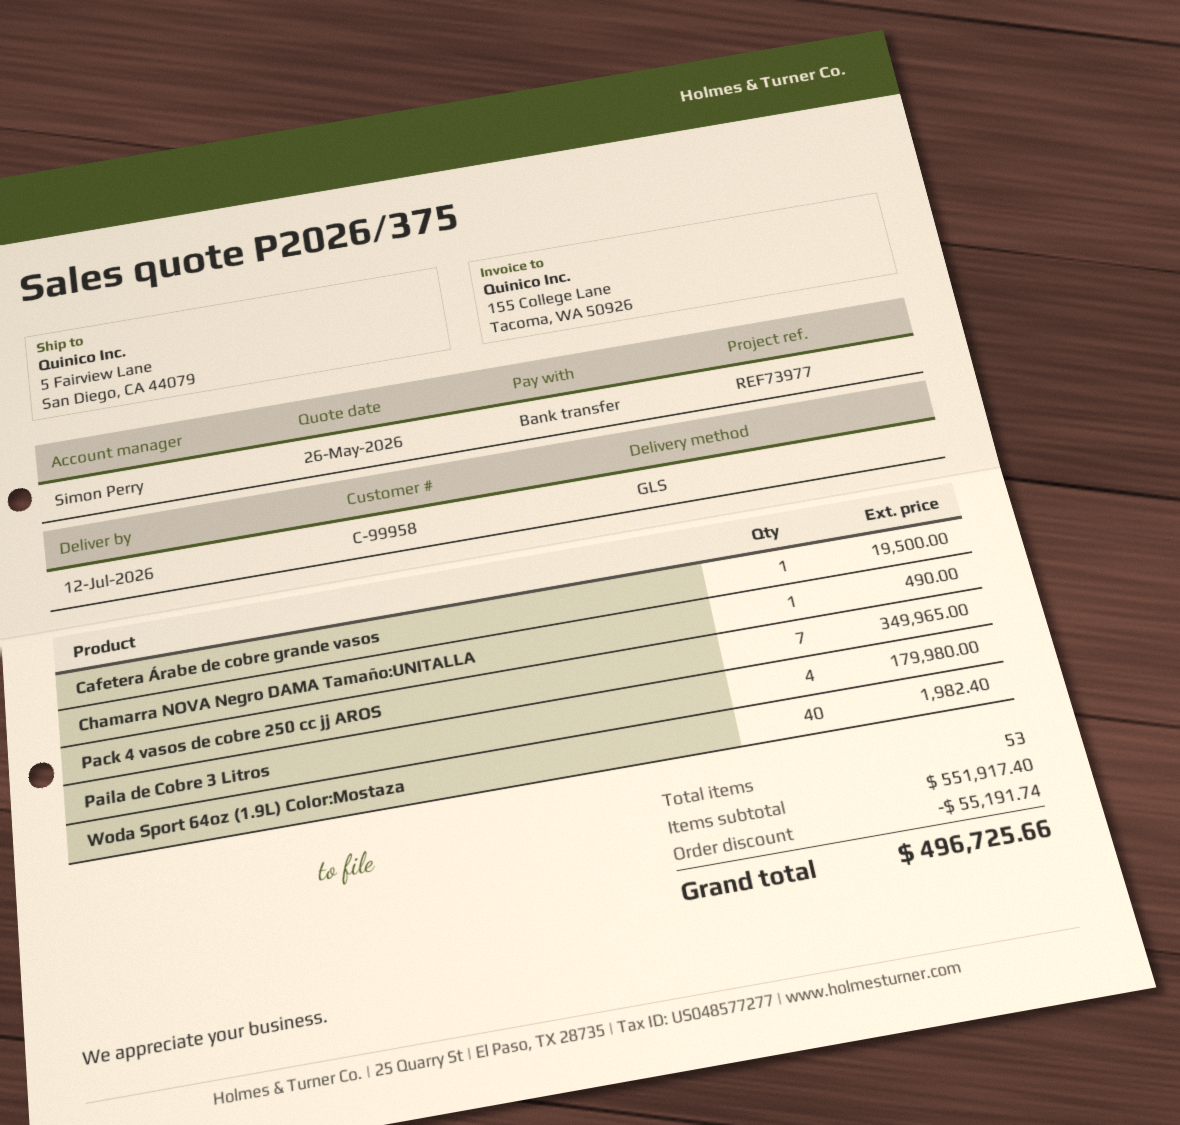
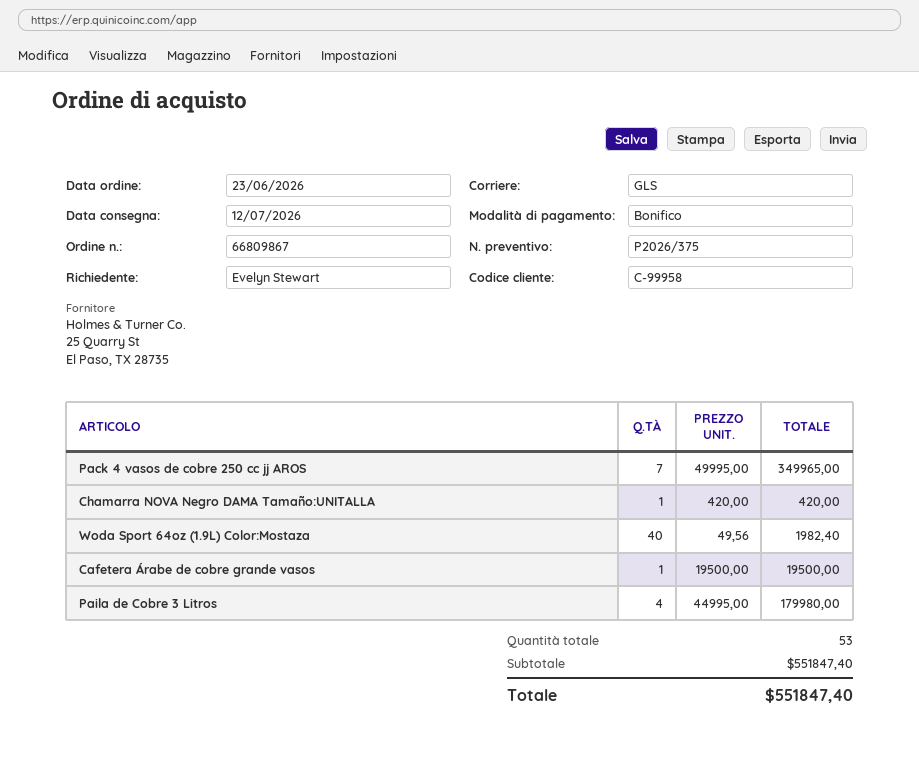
Chamarra NOVA Negro DAMA Tamaño:UNITALLA: 1 for 490.00 -> 1 for 420.00
subtotal: 551917.40 -> 551847.40
discount: 55191.74 -> none
total: 496725.66 -> 551847.40

